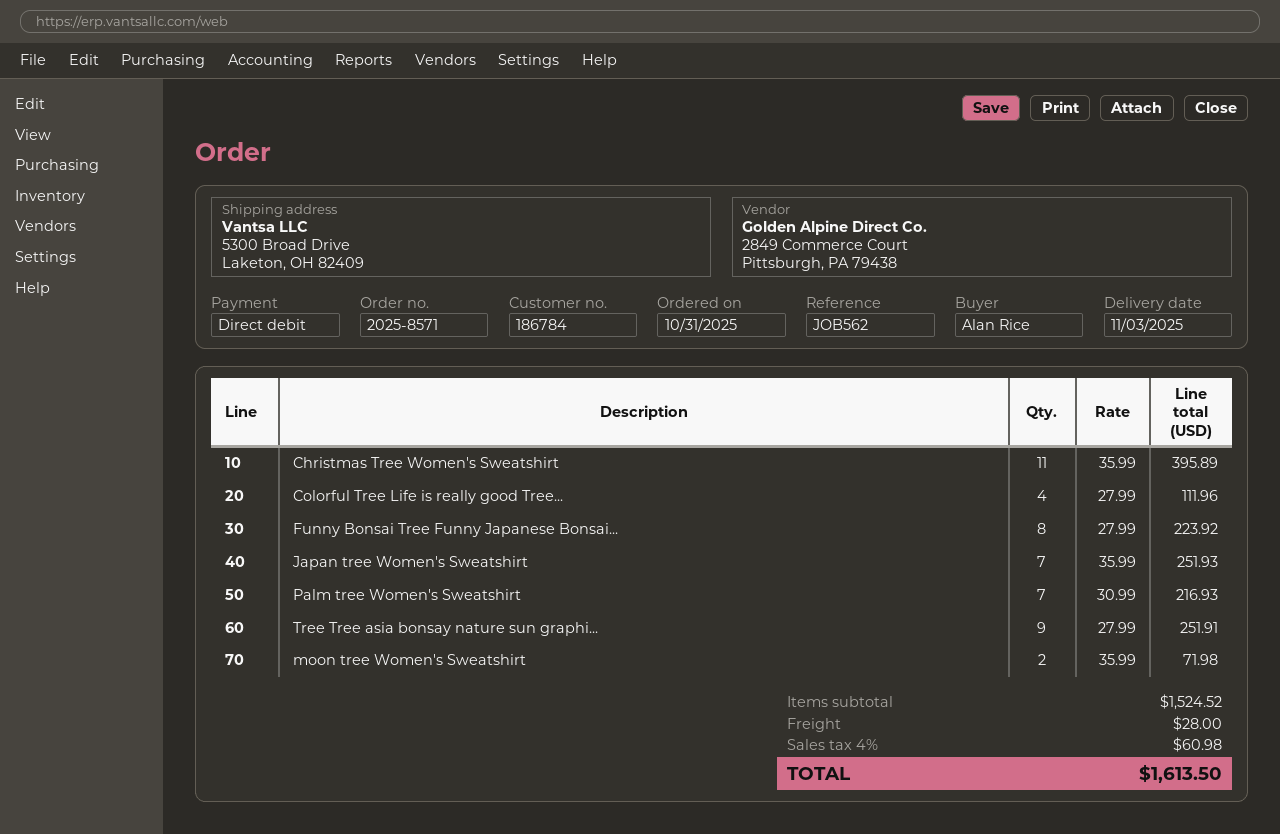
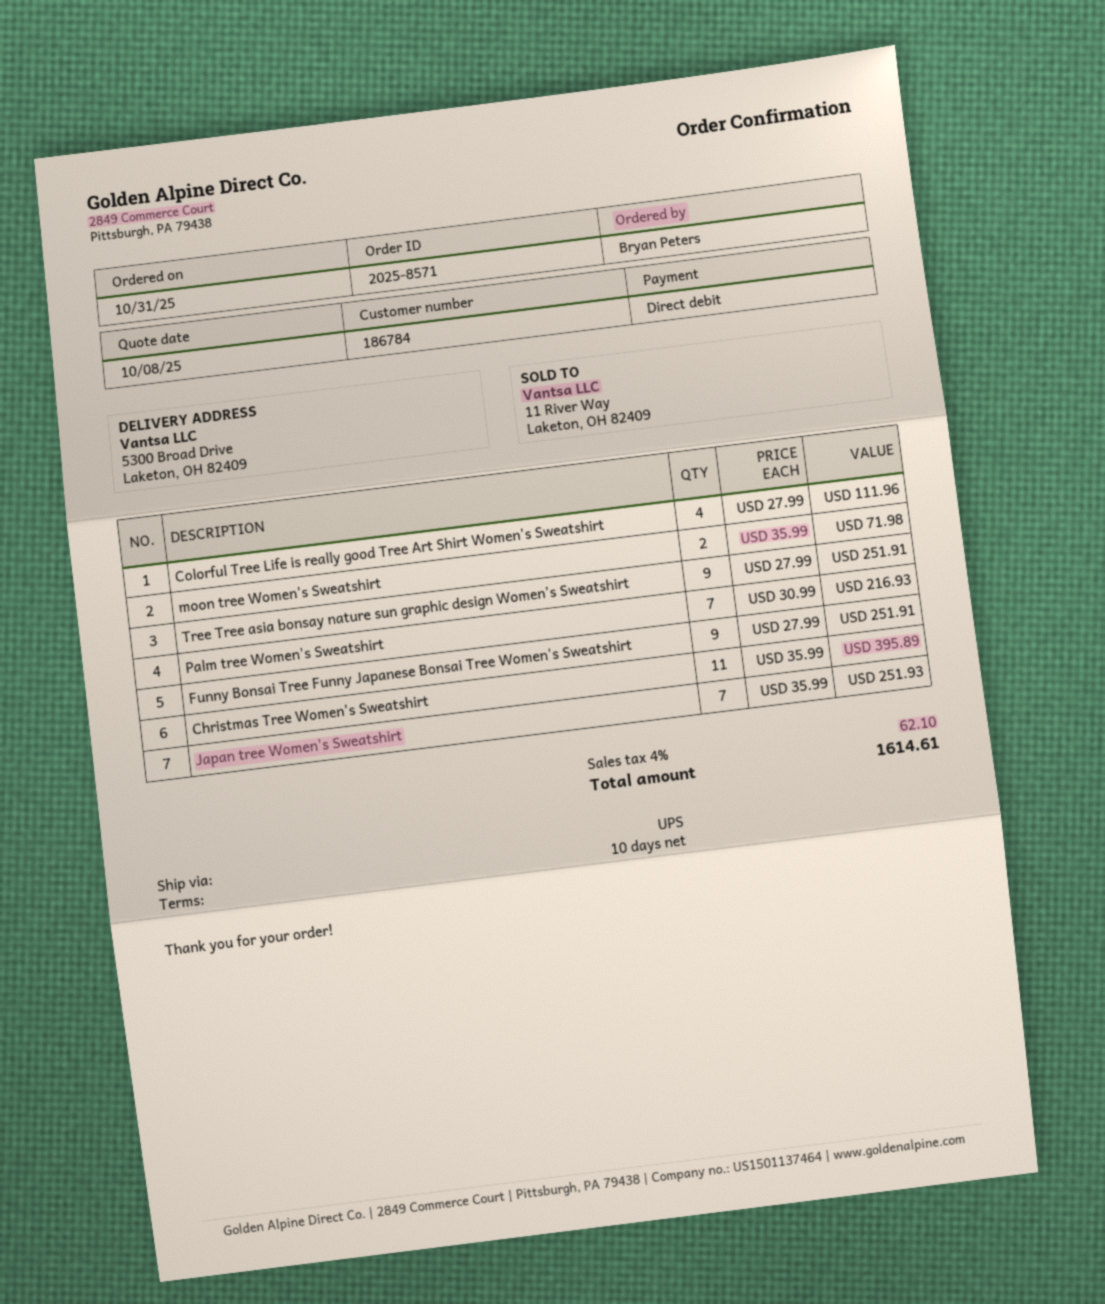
ordered by: Alan Rice -> Bryan Peters
Funny Bonsai Tree Funny Japanese Bonsai...: 8 x 27.99 = 223.92 -> 9 x 27.99 = 251.91
shipping: 28.00 -> none
tax: 4% = 60.98 -> 4% = 62.10
total: 1613.50 -> 1614.61

